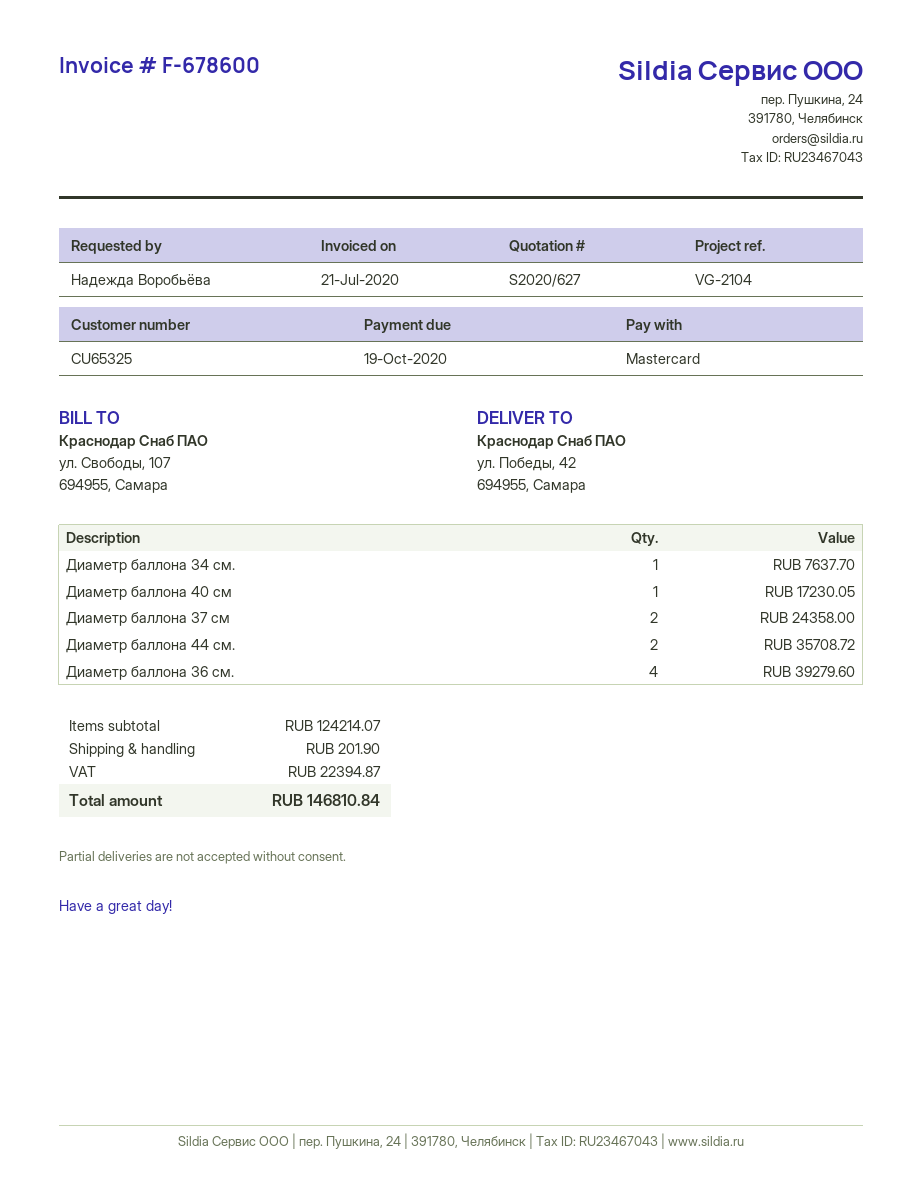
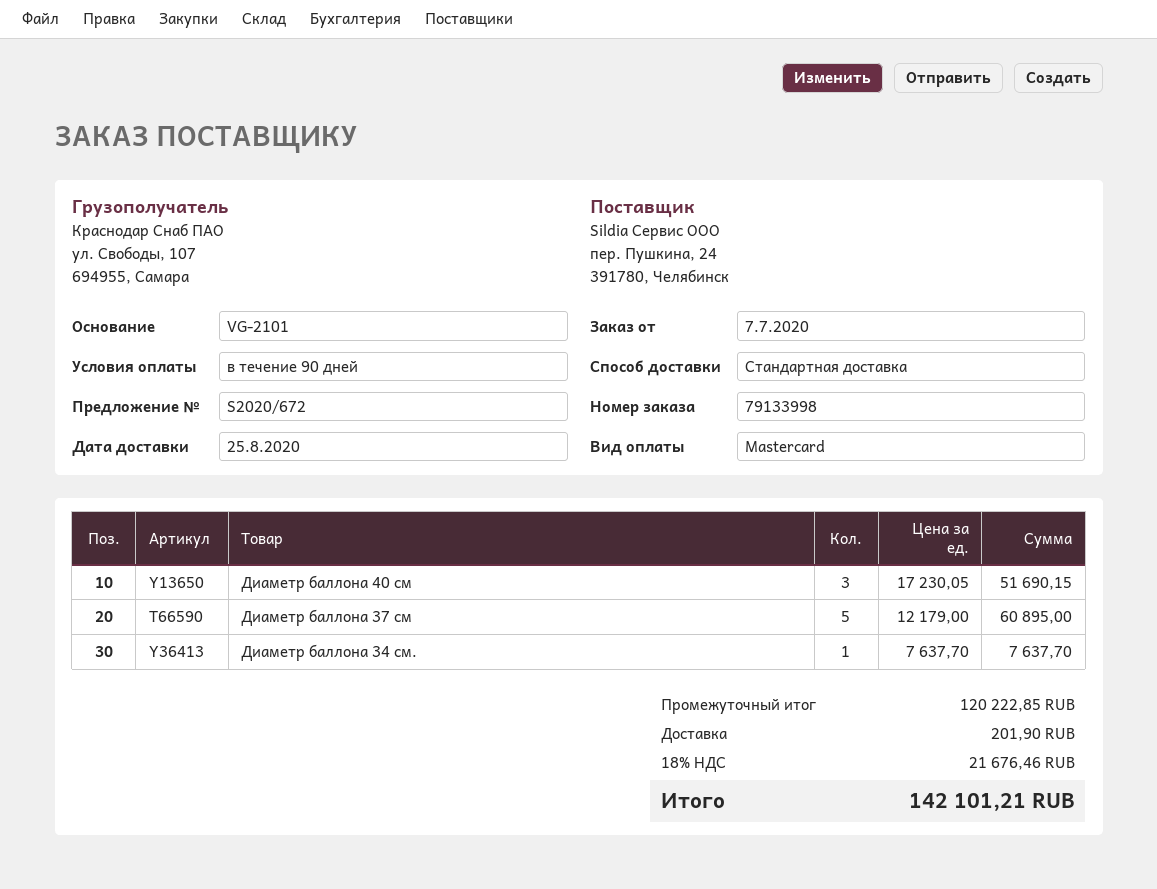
quote number: S2020/627 -> S2020/672
reference: VG-2104 -> VG-2101
ship to: ул. Победы, 42, 694955, Самара -> ул. Свободы, 107, 694955, Самара
Диаметр баллона 40 см: 1 for 17230.05 -> 3 for 51690.15
Диаметр баллона 37 см: 2 for 24358.00 -> 5 for 60895.00
Диаметр баллона 44 см.: 2 for 35708.72 -> none
Диаметр баллона 36 см.: 4 for 39279.60 -> none
subtotal: 124214.07 -> 120222.85
tax: 22394.87 -> 21676.46
total: 146810.84 -> 142101.21

